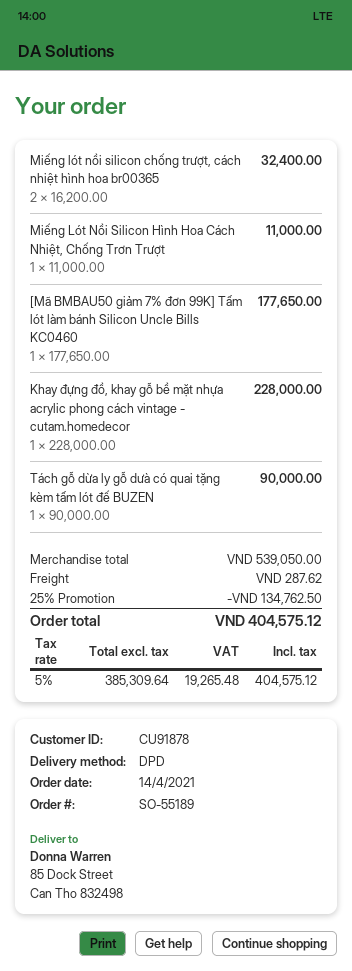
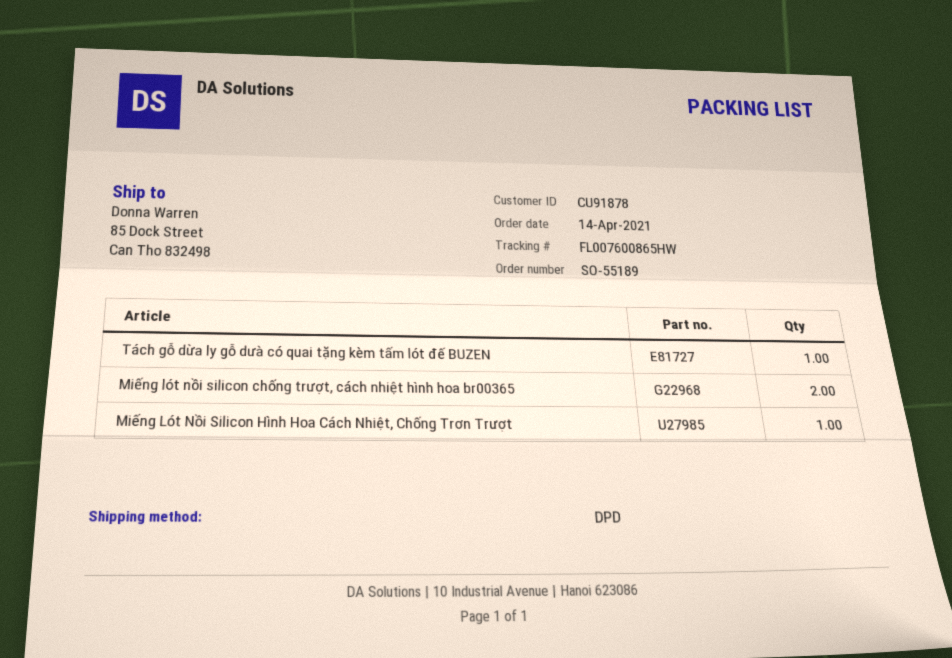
[Mã BMBAU50 giảm 7% đơn 99K] Tấm lót làm bánh Silicon Uncle Bills KC0460: 1 -> none
Khay đựng đồ, khay gỗ bề mặt nhựa acrylic phong cách vintage - cutam.homedecor: 1 -> none

